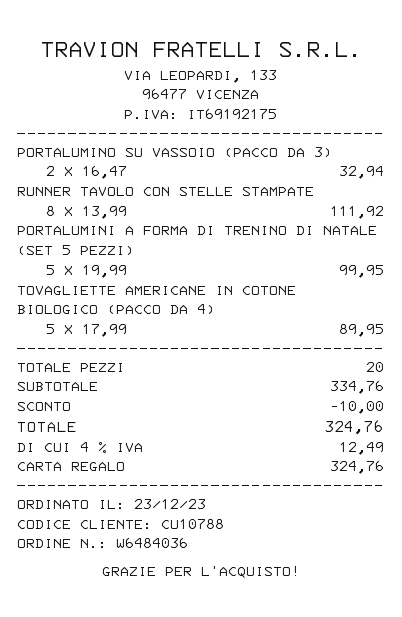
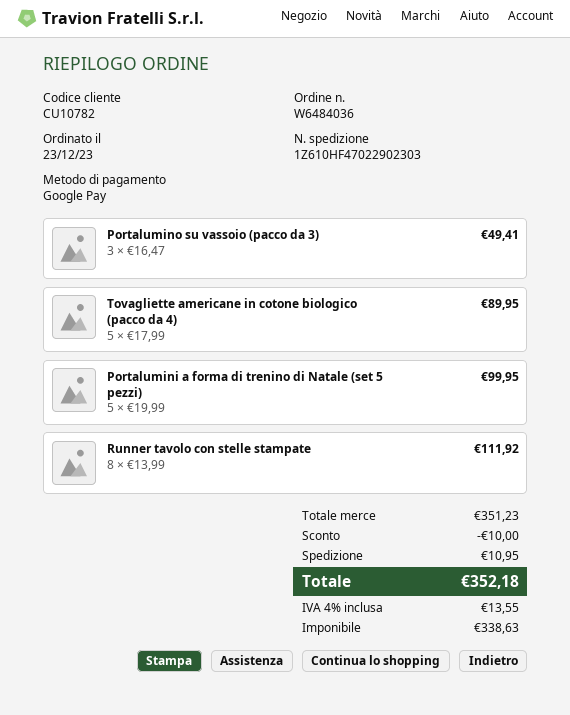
customer number: CU10788 -> CU10782
payment method: gift card -> Google Pay
PORTALUMINO SU VASSOIO (PACCO DA 3): 2 x 16.47 = 32.94 -> 3 x 16.47 = 49.41
subtotal: 334.76 -> 351.23
shipping: none -> 10.95
tax: 4% = 12.49 -> 4% = 13.55
total: 324.76 -> 352.18

